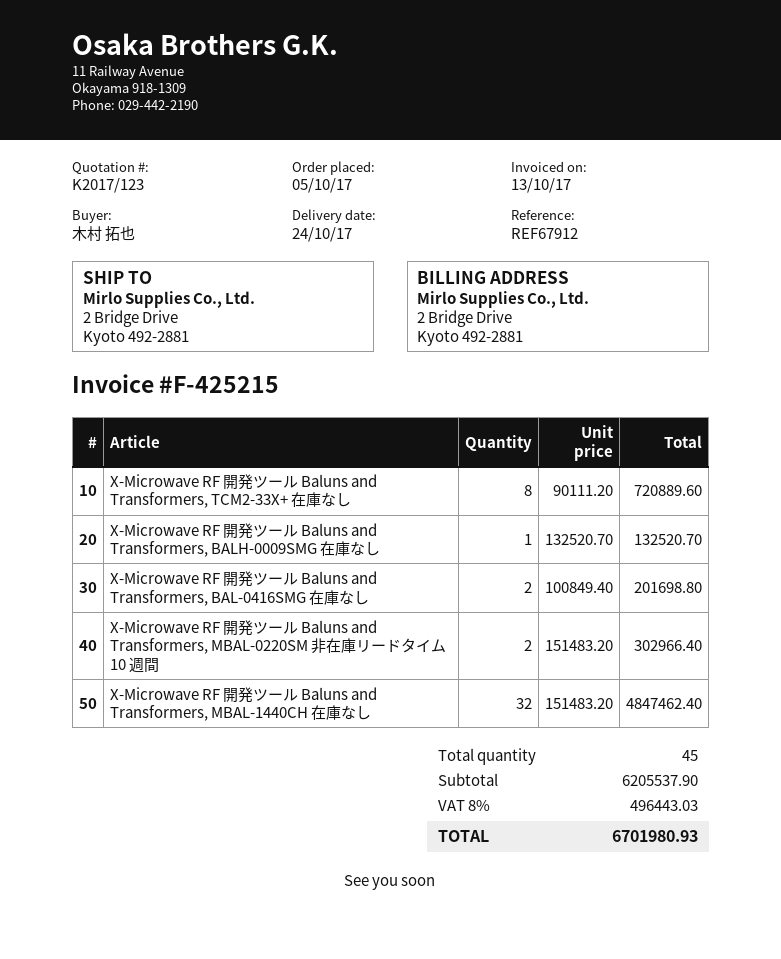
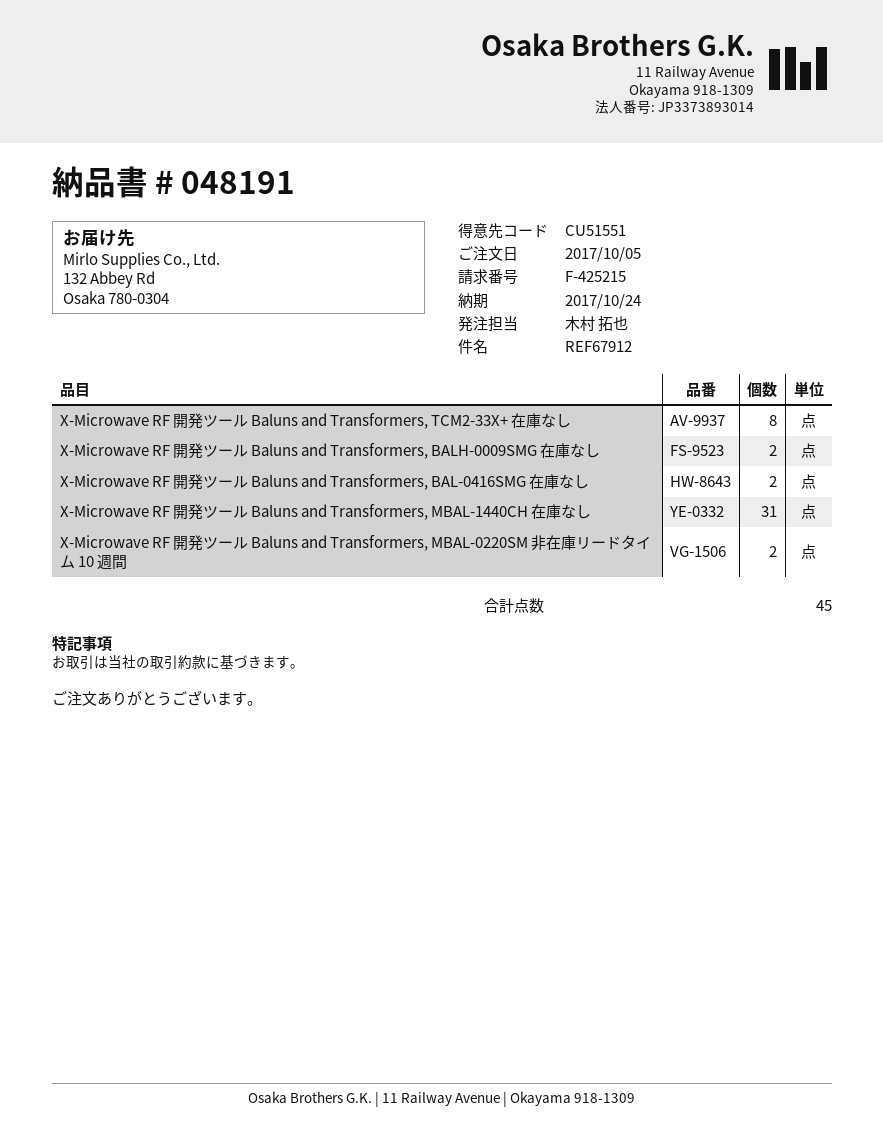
ship to: 2 Bridge Drive, Kyoto 492-2881 -> 132 Abbey Rd, Osaka 780-0304
X-Microwave RF 開発ツール Baluns and Transformers, BALH-0009SMG 在庫なし: 1 -> 2
X-Microwave RF 開発ツール Baluns and Transformers, MBAL-1440CH 在庫なし: 32 -> 31

